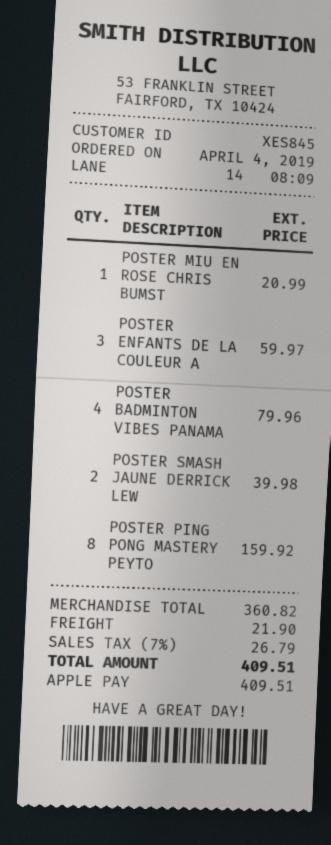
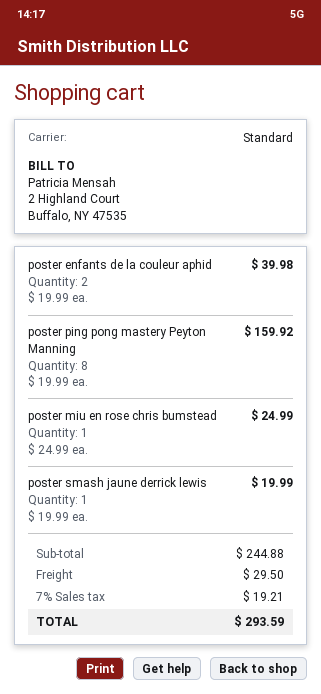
POSTER MIU EN ROSE CHRIS BUMST: 1 for 20.99 -> 1 for 24.99
POSTER ENFANTS DE LA COULEUR A: 3 for 59.97 -> 2 for 39.98
POSTER BADMINTON VIBES PANAMA: 4 for 79.96 -> none
POSTER SMASH JAUNE DERRICK LEW: 2 for 39.98 -> 1 for 19.99
subtotal: 360.82 -> 244.88
shipping: 21.90 -> 29.50
tax: 7% = 26.79 -> 7% = 19.21
total: 409.51 -> 293.59

